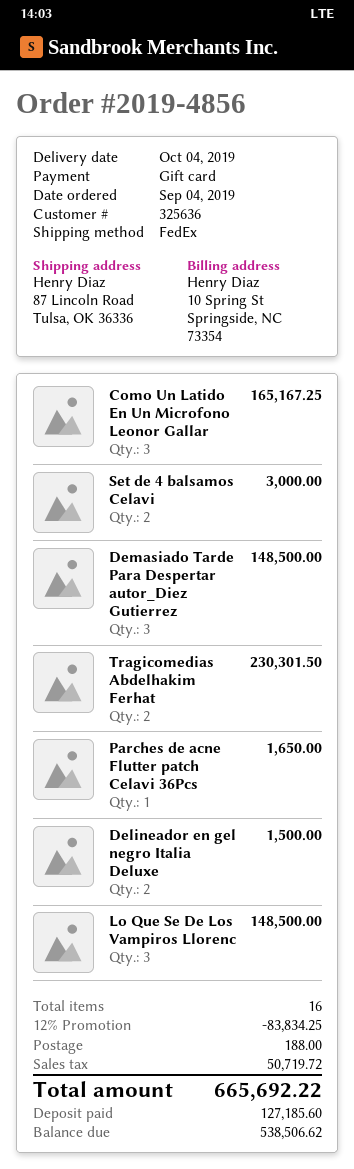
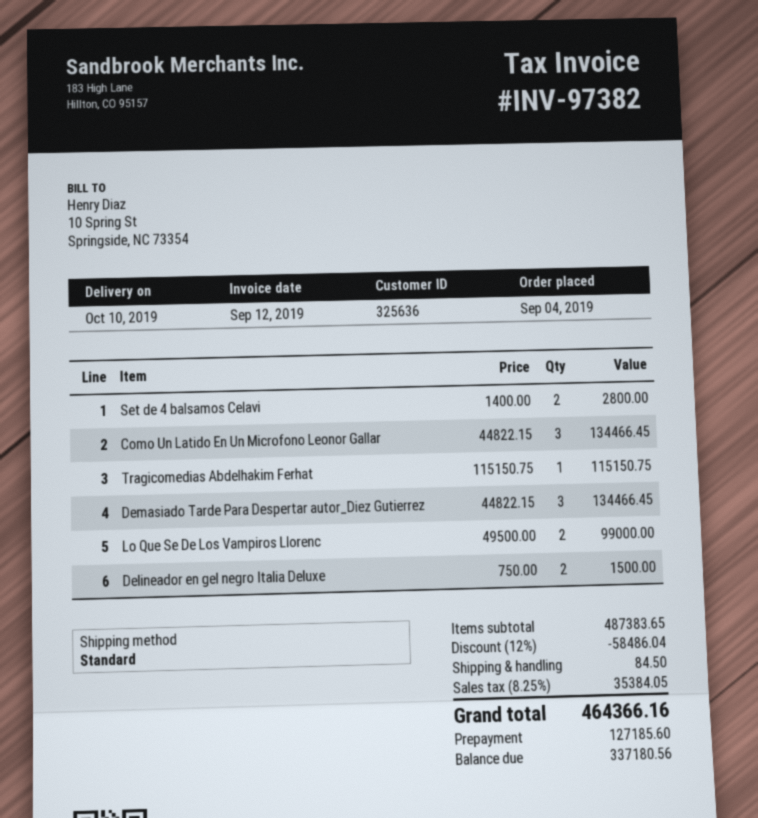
delivery date: 2019-10-04 -> 2019-10-10
shipping method: FedEx -> standard
Como Un Latido En Un Microfono Leonor Gallar: 3 for 165167.25 -> 3 for 134466.45
Set de 4 balsamos Celavi: 2 for 3000.00 -> 2 for 2800.00
Demasiado Tarde Para Despertar autor_Diez Gutierrez: 3 for 148500.00 -> 3 for 134466.45
Tragicomedias Abdelhakim Ferhat: 2 for 230301.50 -> 1 for 115150.75
Parches de acne Flutter patch Celavi 36Pcs: 1 for 1650.00 -> none
Lo Que Se De Los Vampiros Llorenc: 3 for 148500.00 -> 2 for 99000.00
discount: 12% = 83834.25 -> 12% = 58486.04
shipping: 188.00 -> 84.50
tax: 50719.72 -> 35384.05
total: 665692.22 -> 464366.16
balance: 538506.62 -> 337180.56

